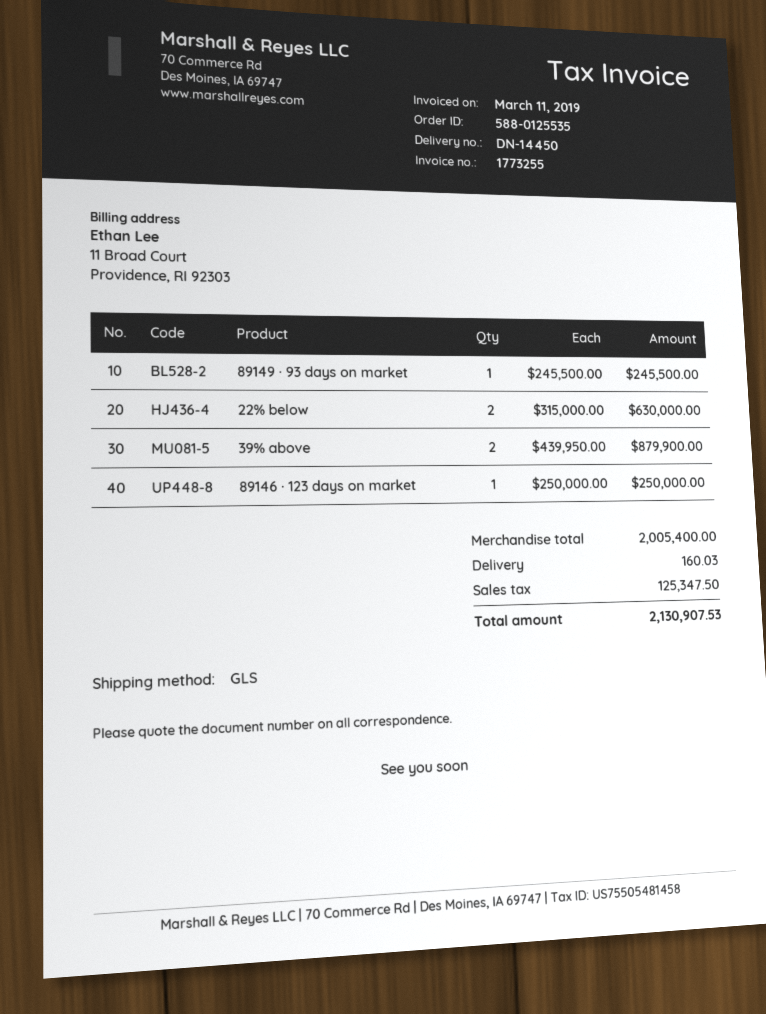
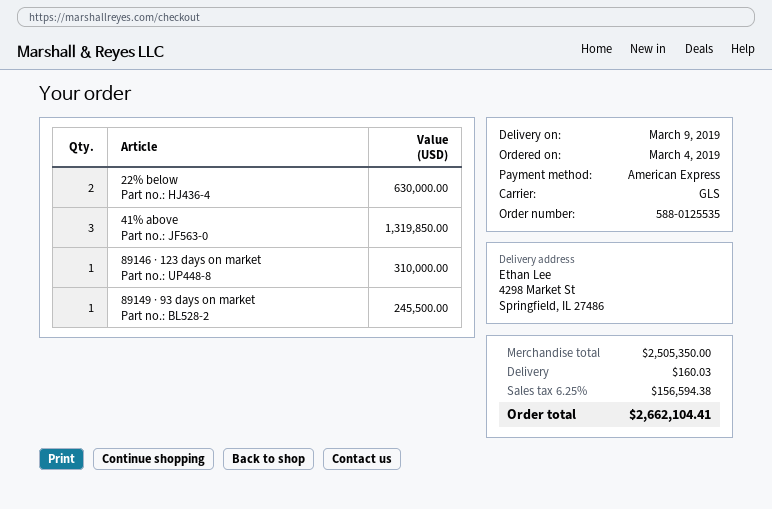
39% above: 2 for 879900.00 -> none
89146 · 123 days on market: 1 for 250000.00 -> 1 for 310000.00
41% above: none -> 3 for 1319850.00
subtotal: 2005400.00 -> 2505350.00
tax: 125347.50 -> 156594.38
total: 2130907.53 -> 2662104.41

